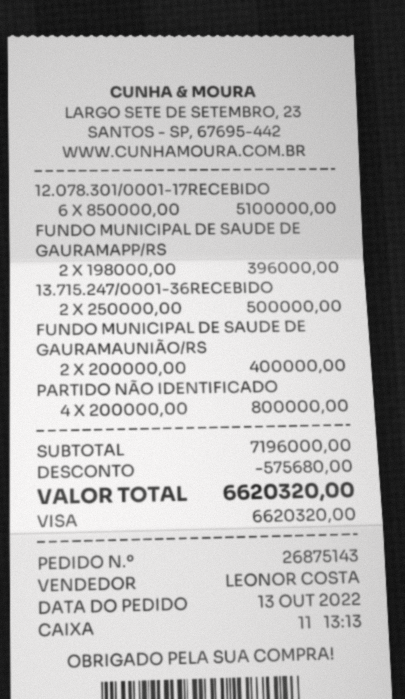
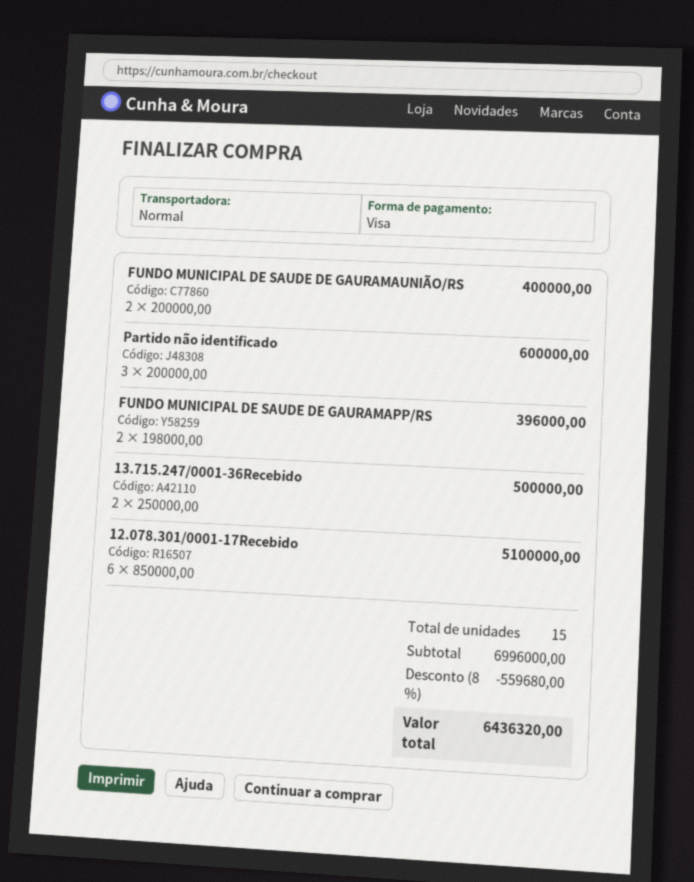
PARTIDO NÃO IDENTIFICADO: 4 x 200000.00 = 800000.00 -> 3 x 200000.00 = 600000.00
subtotal: 7196000.00 -> 6996000.00
discount: 575680.00 -> 559680.00
total: 6620320.00 -> 6436320.00

